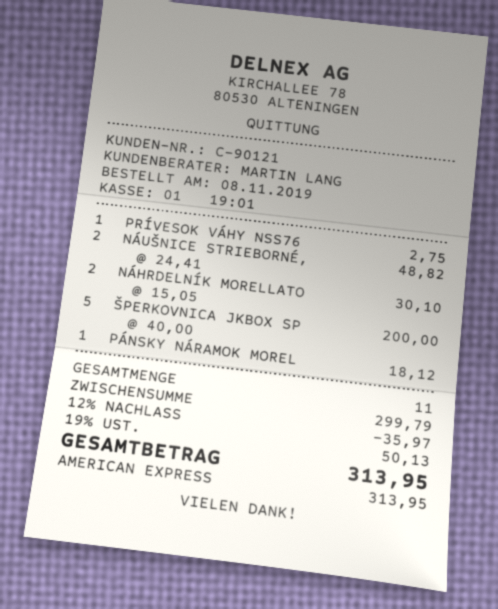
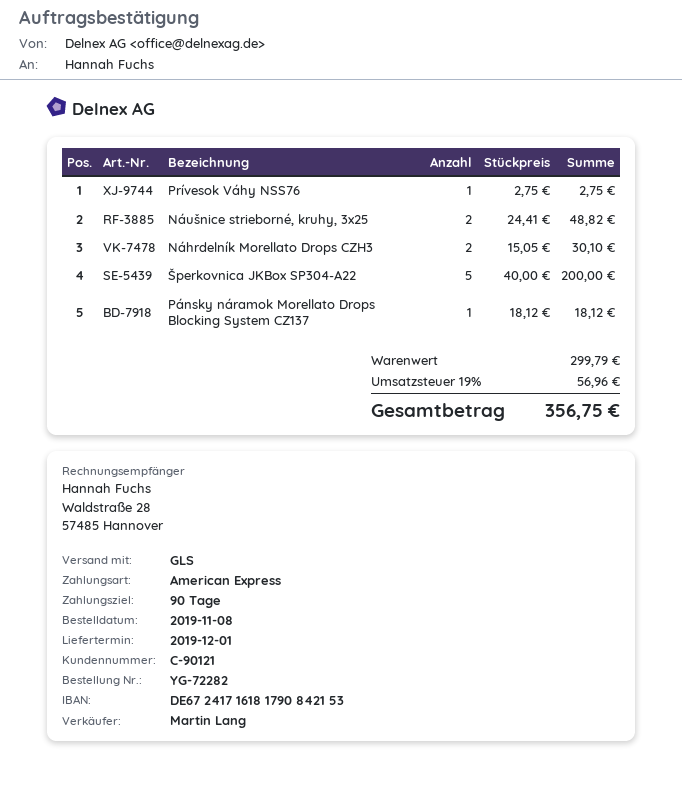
discount: 12% = 35.97 -> none
tax: 19% = 50.13 -> 19% = 56.96
total: 313.95 -> 356.75

